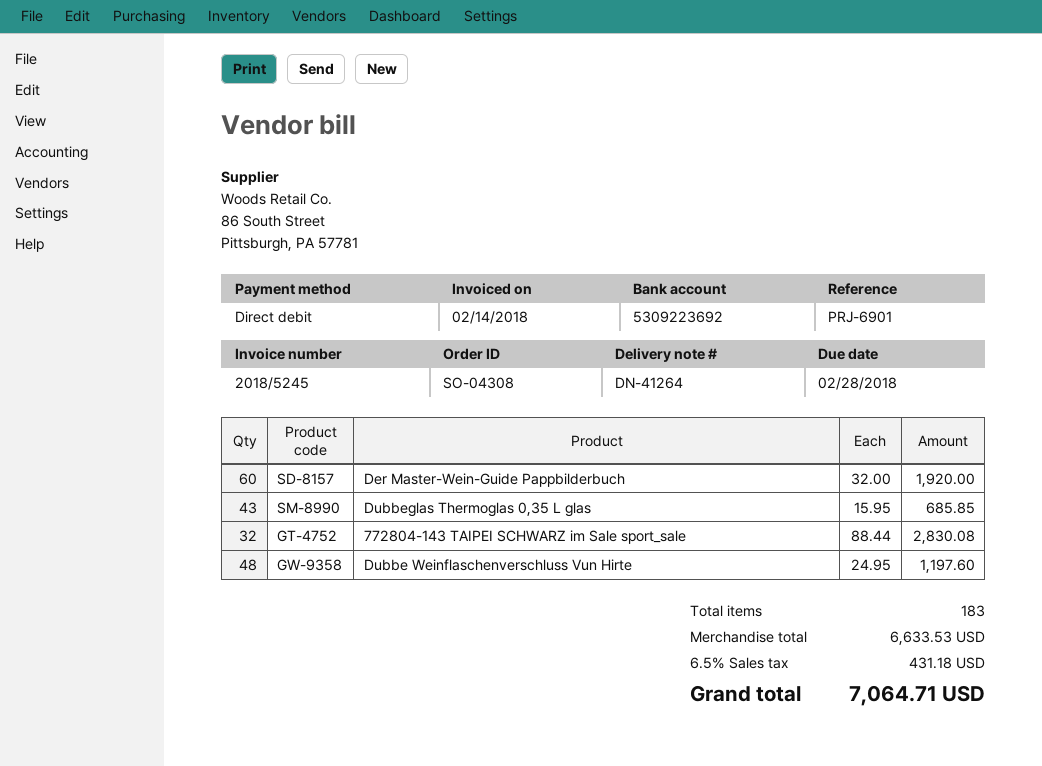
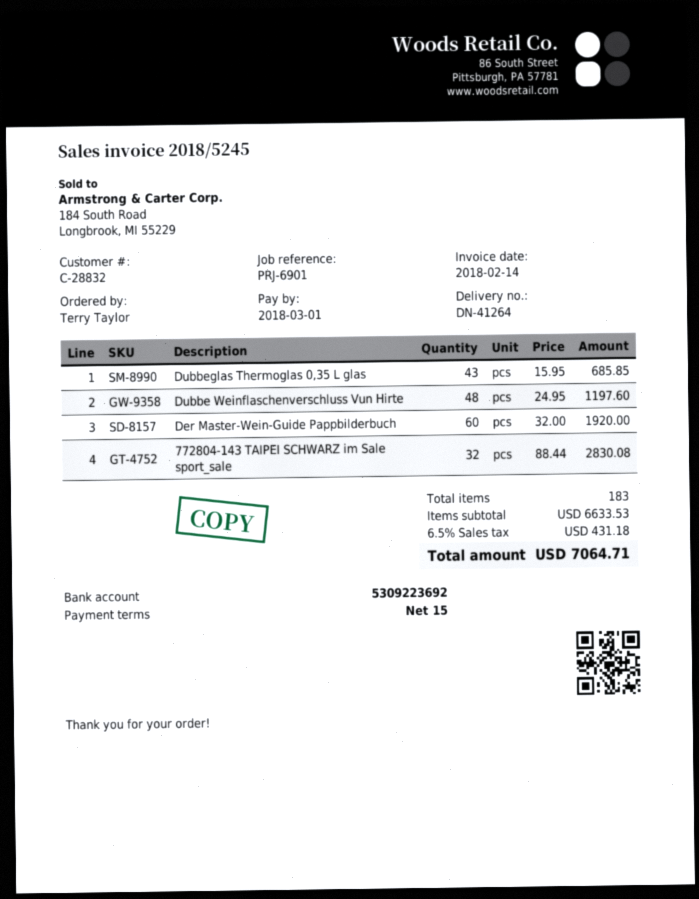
due date: 2018-02-28 -> 2018-03-01

